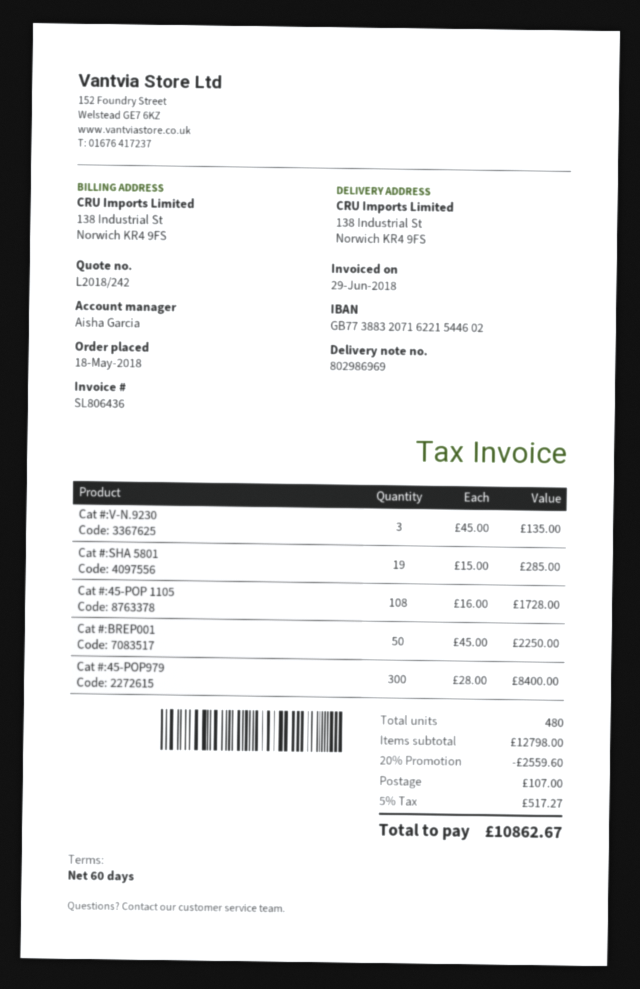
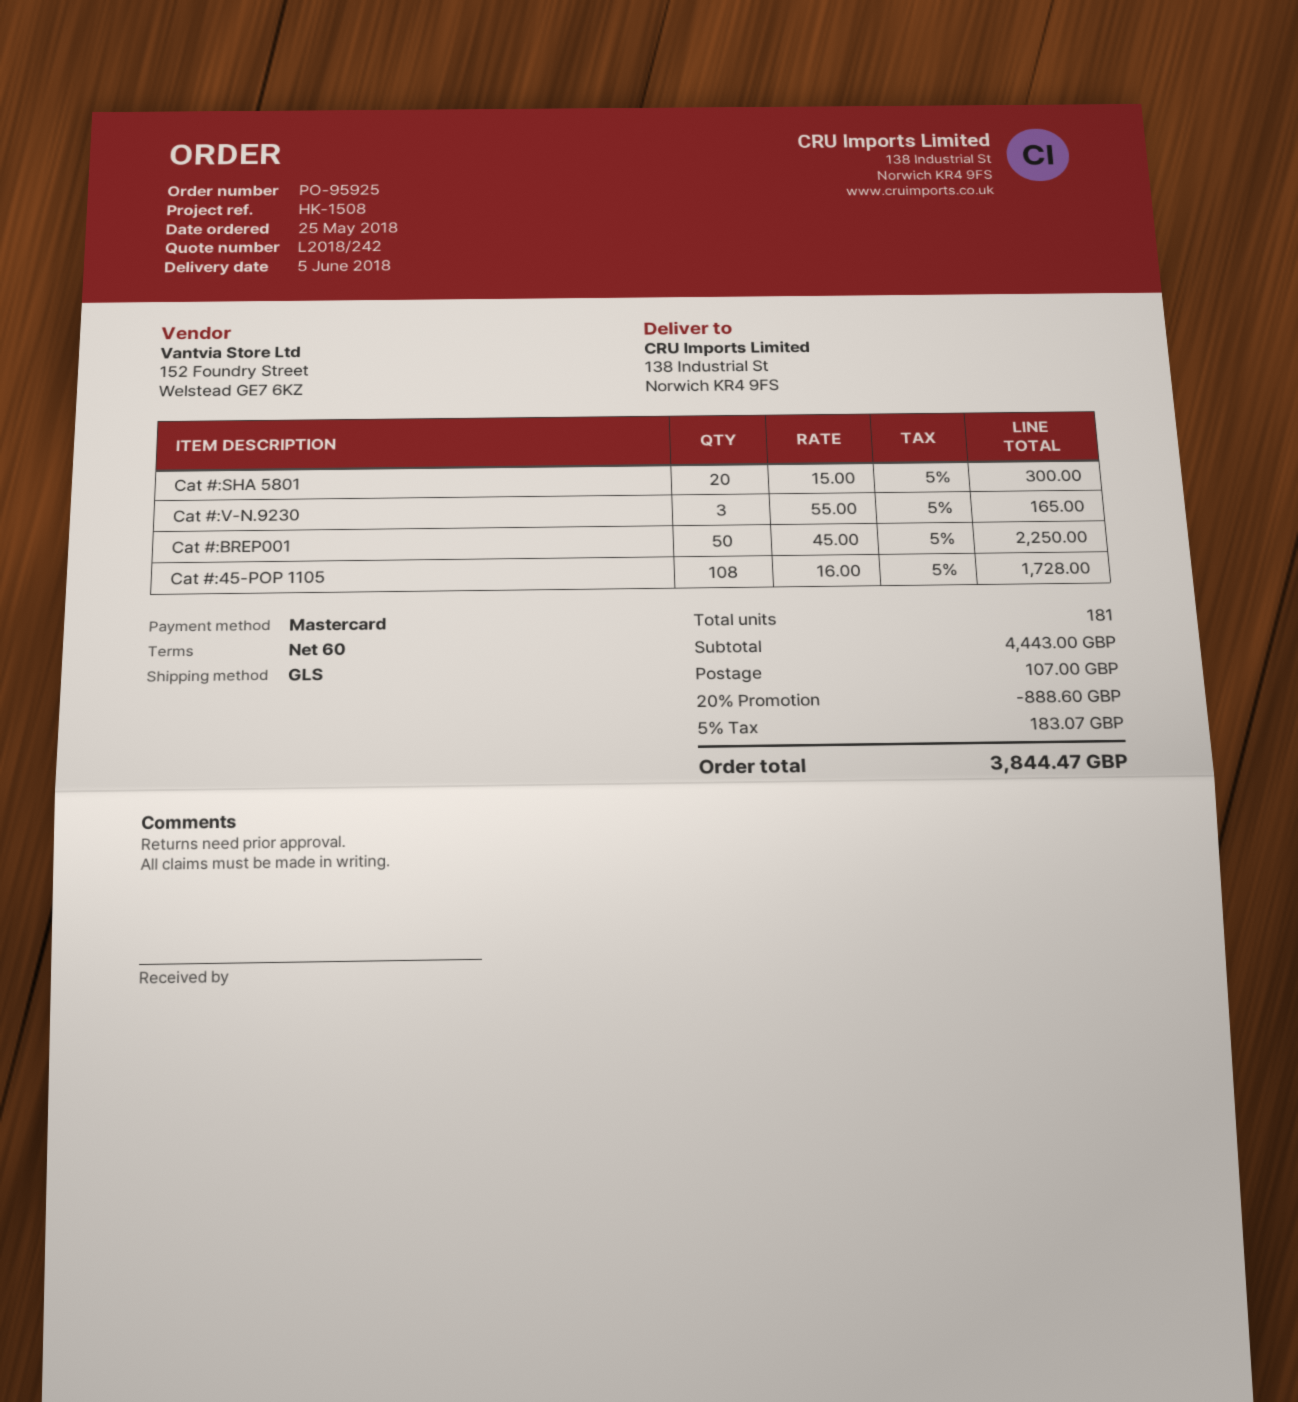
order date: 2018-05-18 -> 2018-05-25
Cat #:V-N.9230: 3 x 45.00 = 135.00 -> 3 x 55.00 = 165.00
Cat #:SHA 5801: 19 x 15.00 = 285.00 -> 20 x 15.00 = 300.00
Cat #:45-POP979: 300 x 28.00 = 8400.00 -> none
total quantity: 480 -> 181
subtotal: 12798.00 -> 4443.00
discount: 20% = 2559.60 -> 20% = 888.60
tax: 5% = 517.27 -> 5% = 183.07
total: 10862.67 -> 3844.47

